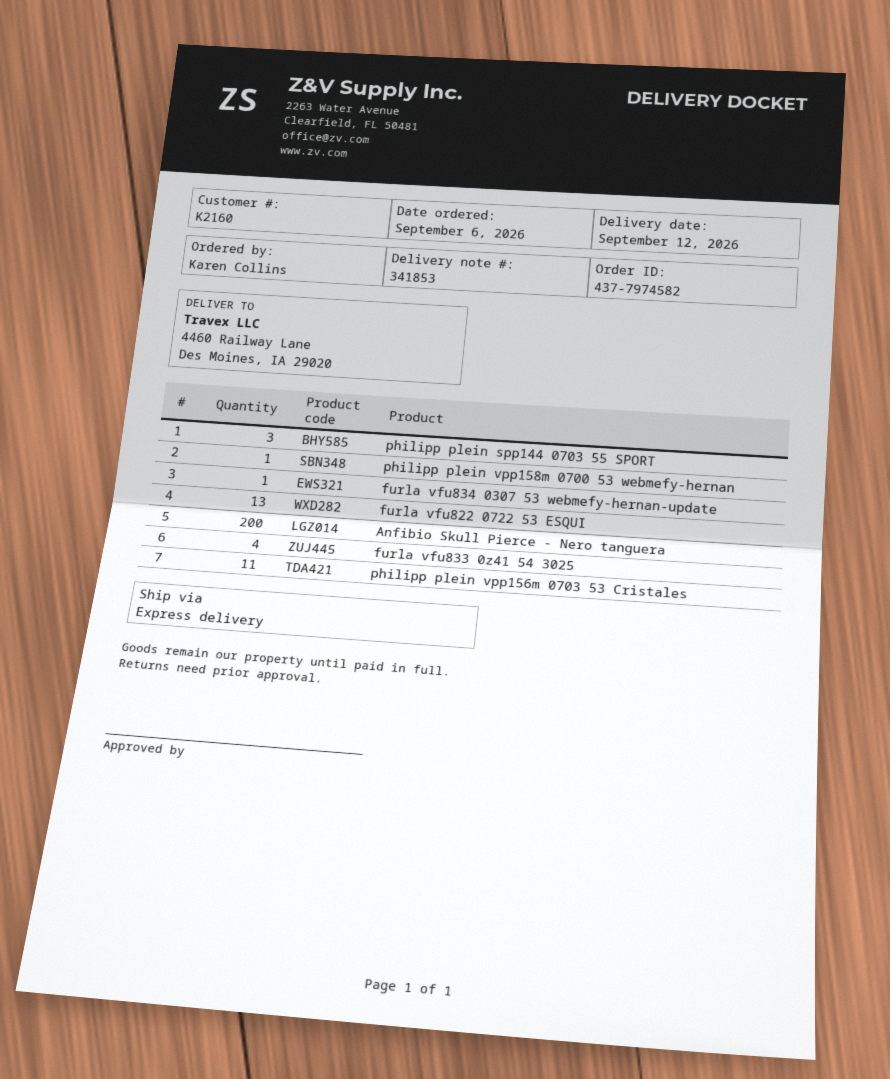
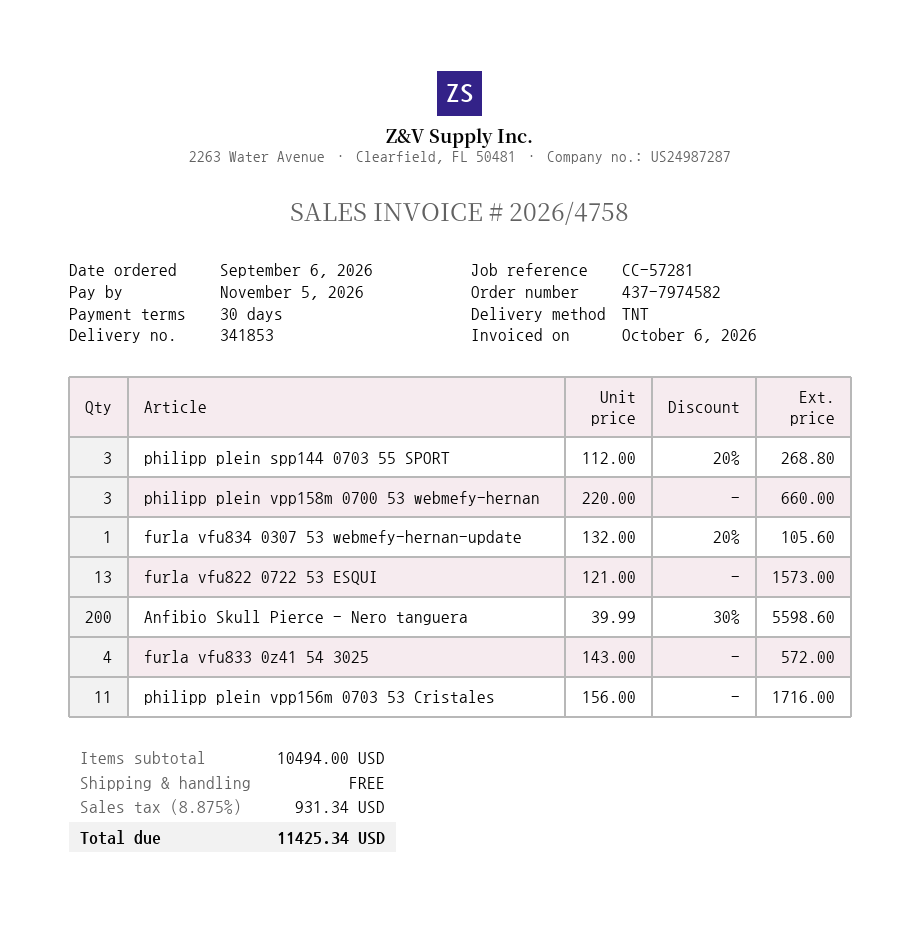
shipping method: express -> TNT
philipp plein vpp158m 0700 53 webmefy-hernan: 1 -> 3

